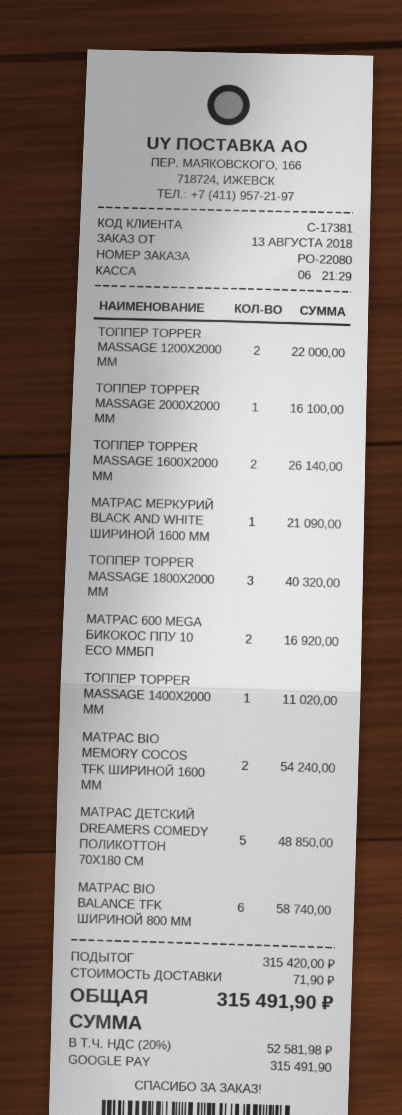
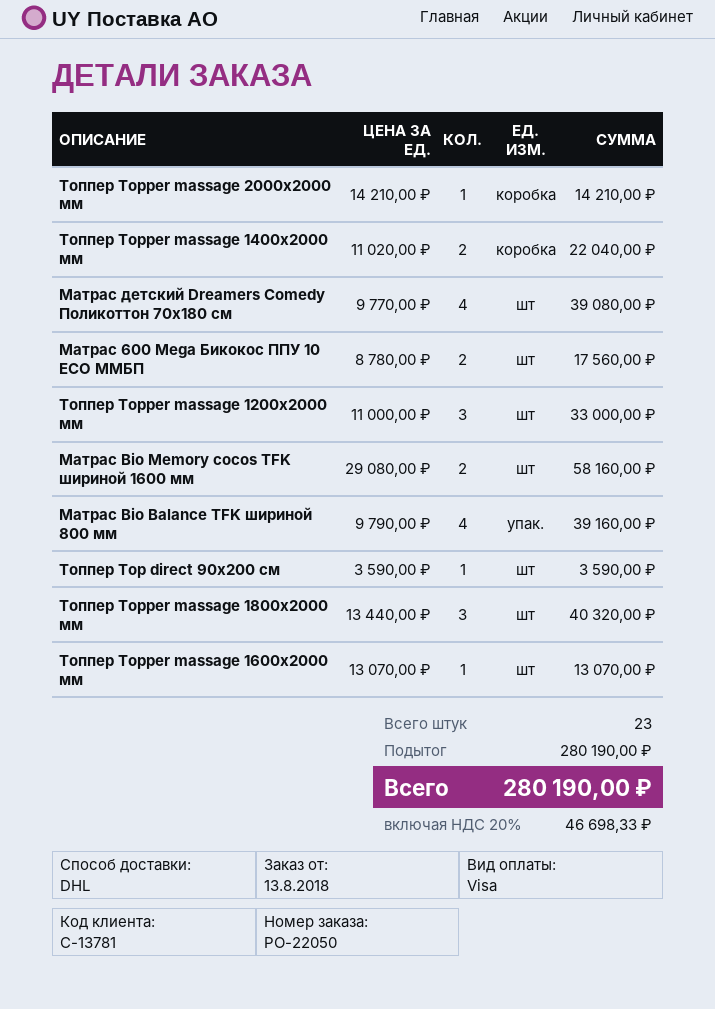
order number: PO-22080 -> PO-22050
customer number: C-17381 -> C-13781
payment method: Google Pay -> Visa
ТОППЕР TOPPER MASSAGE 1200Х2000 ММ: 2 for 22000.00 -> 3 for 33000.00
ТОППЕР TOPPER MASSAGE 2000Х2000 ММ: 1 for 16100.00 -> 1 for 14210.00
ТОППЕР TOPPER MASSAGE 1600Х2000 ММ: 2 for 26140.00 -> 1 for 13070.00
МАТРАС МЕРКУРИЙ BLACK AND WHITE ШИРИНОЙ 1600 ММ: 1 for 21090.00 -> none
МАТРАС 600 MEGA БИКОКОС ППУ 10 ECO ММБП: 2 for 16920.00 -> 2 for 17560.00
ТОППЕР TOPPER MASSAGE 1400Х2000 ММ: 1 for 11020.00 -> 2 for 22040.00
МАТРАС BIO MEMORY COCOS TFK ШИРИНОЙ 1600 ММ: 2 for 54240.00 -> 2 for 58160.00
МАТРАС ДЕТСКИЙ DREAMERS COMEDY ПОЛИКОТТОН 70Х180 СМ: 5 for 48850.00 -> 4 for 39080.00
МАТРАС BIO BALANCE TFK ШИРИНОЙ 800 ММ: 6 for 58740.00 -> 4 for 39160.00
Топпер Top direct 90х200 см: none -> 1 for 3590.00
subtotal: 315420.00 -> 280190.00
shipping: 71.90 -> none
tax: 20% = 52581.98 -> 20% = 46698.33
total: 315491.90 -> 280190.00

